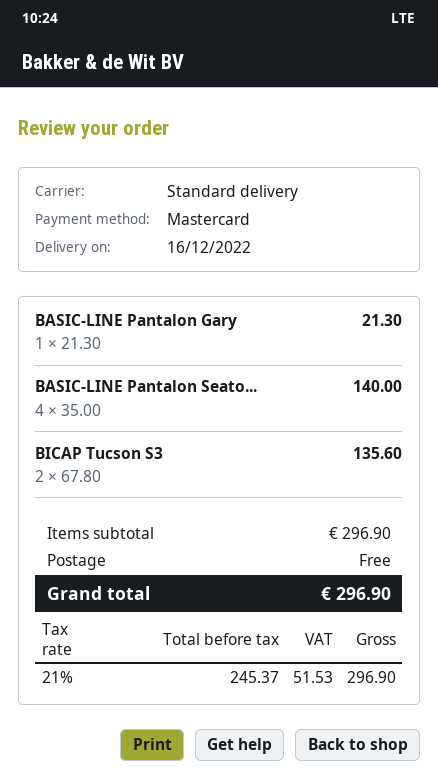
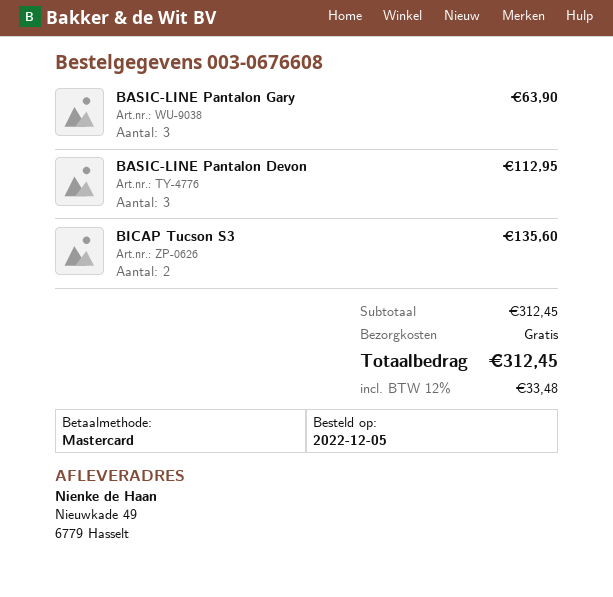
BASIC-LINE Pantalon Gary: 1 for 21.30 -> 3 for 63.90
BASIC-LINE Pantalon Seato...: 4 for 140.00 -> none
BASIC-LINE Pantalon Devon: none -> 3 for 112.95
subtotal: 296.90 -> 312.45
tax: 21% = 51.53 -> 12% = 33.48
total: 296.90 -> 312.45

